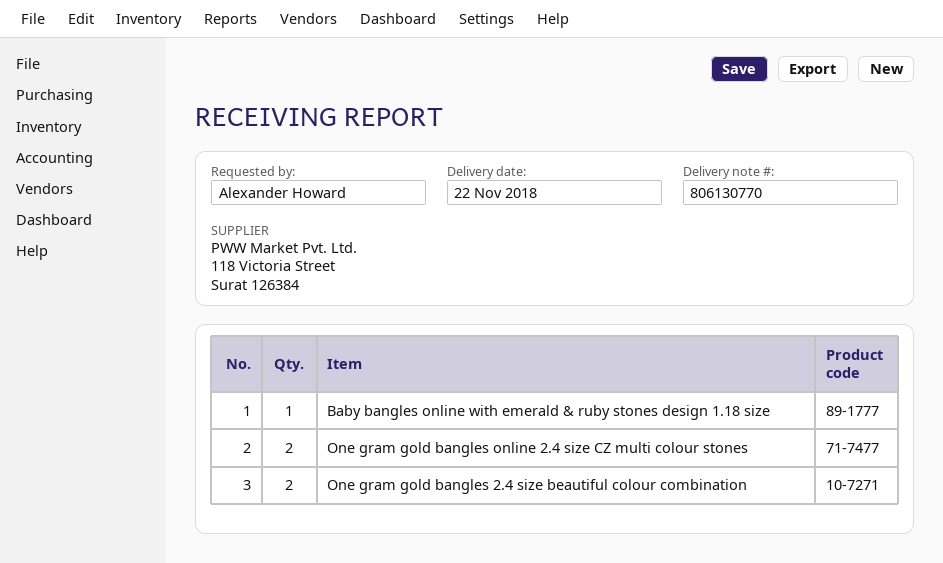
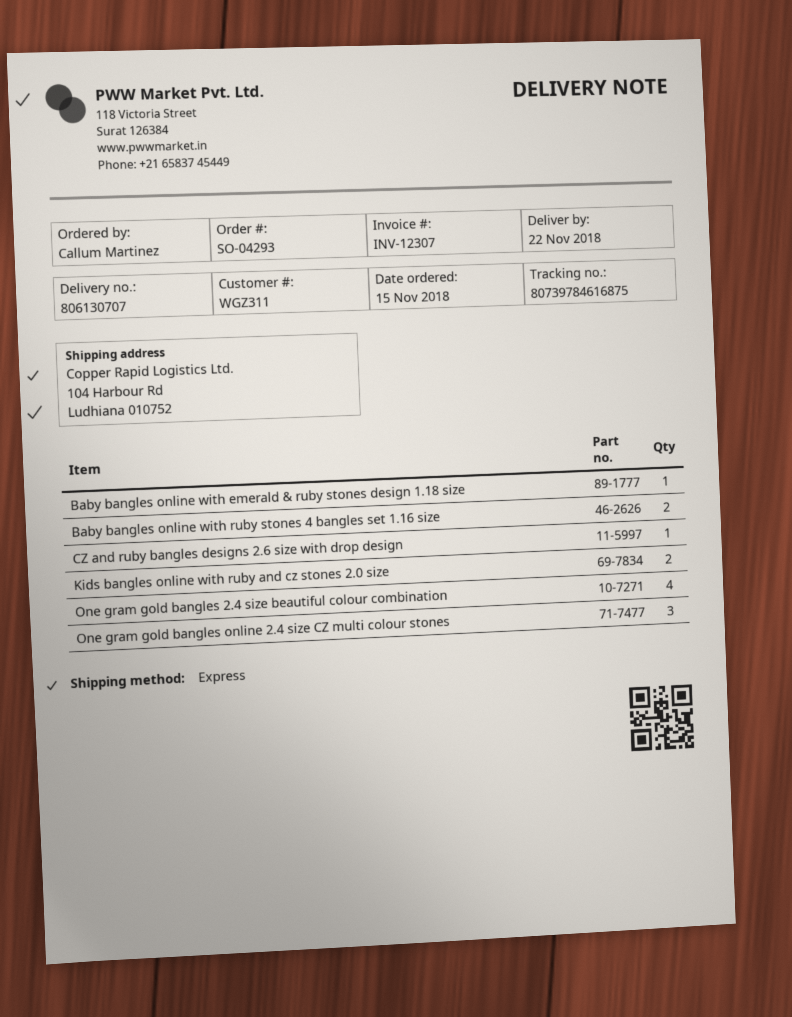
delivery note number: 806130770 -> 806130707
ordered by: Alexander Howard -> Callum Martinez
One gram gold bangles online 2.4 size CZ multi colour stones: 2 -> 3
One gram gold bangles 2.4 size beautiful colour combination: 2 -> 4
Baby bangles online with ruby stones 4 bangles set 1.16 size: none -> 2
CZ and ruby bangles designs 2.6 size with drop design: none -> 1
Kids bangles online with ruby and cz stones 2.0 size: none -> 2

